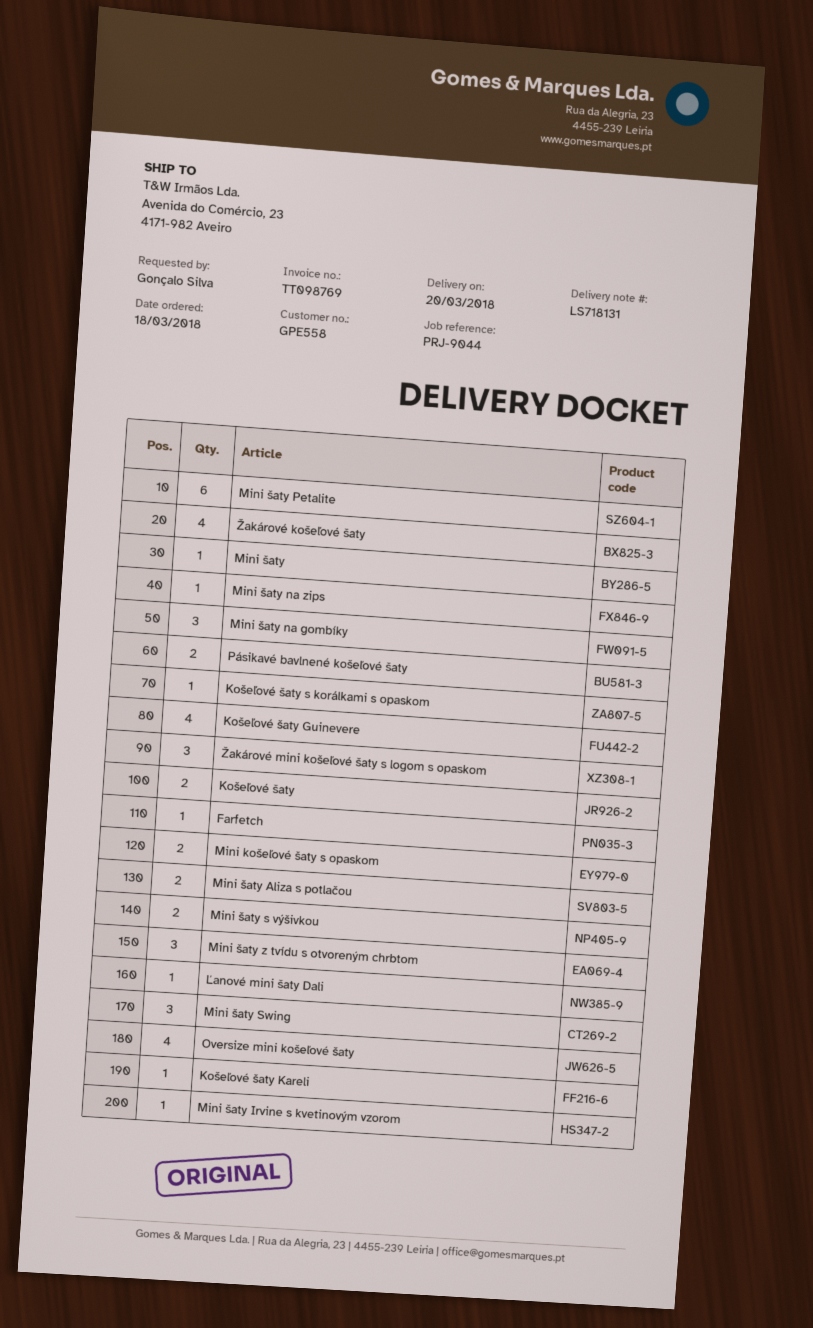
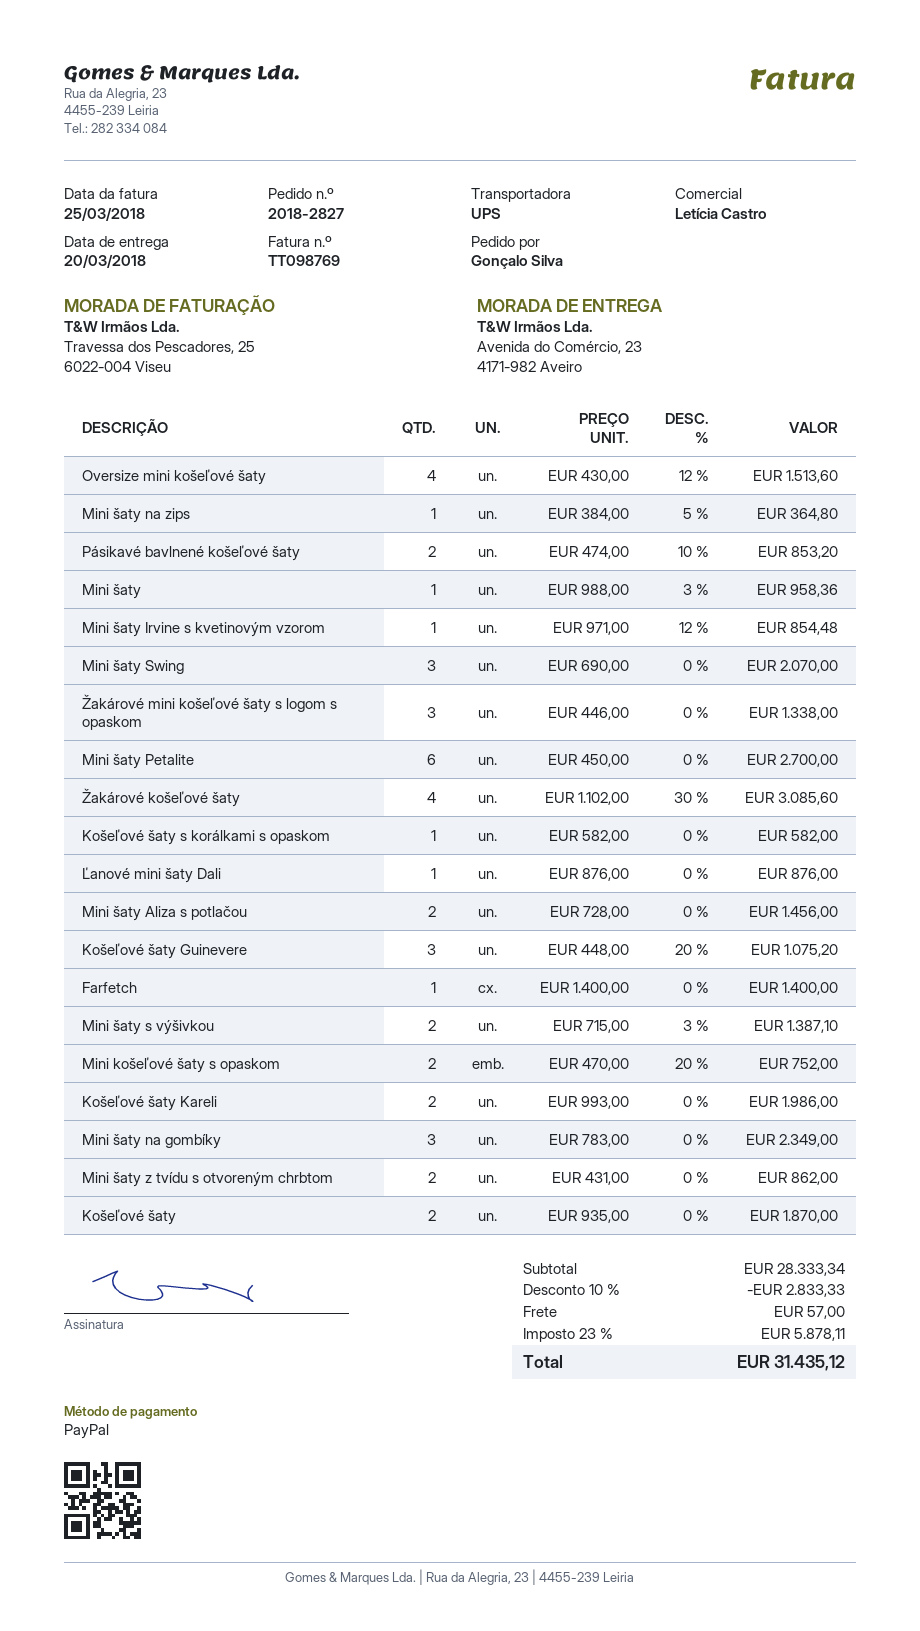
Košeľové šaty Guinevere: 4 -> 3
Mini šaty z tvídu s otvoreným chrbtom: 3 -> 2
Košeľové šaty Kareli: 1 -> 2

